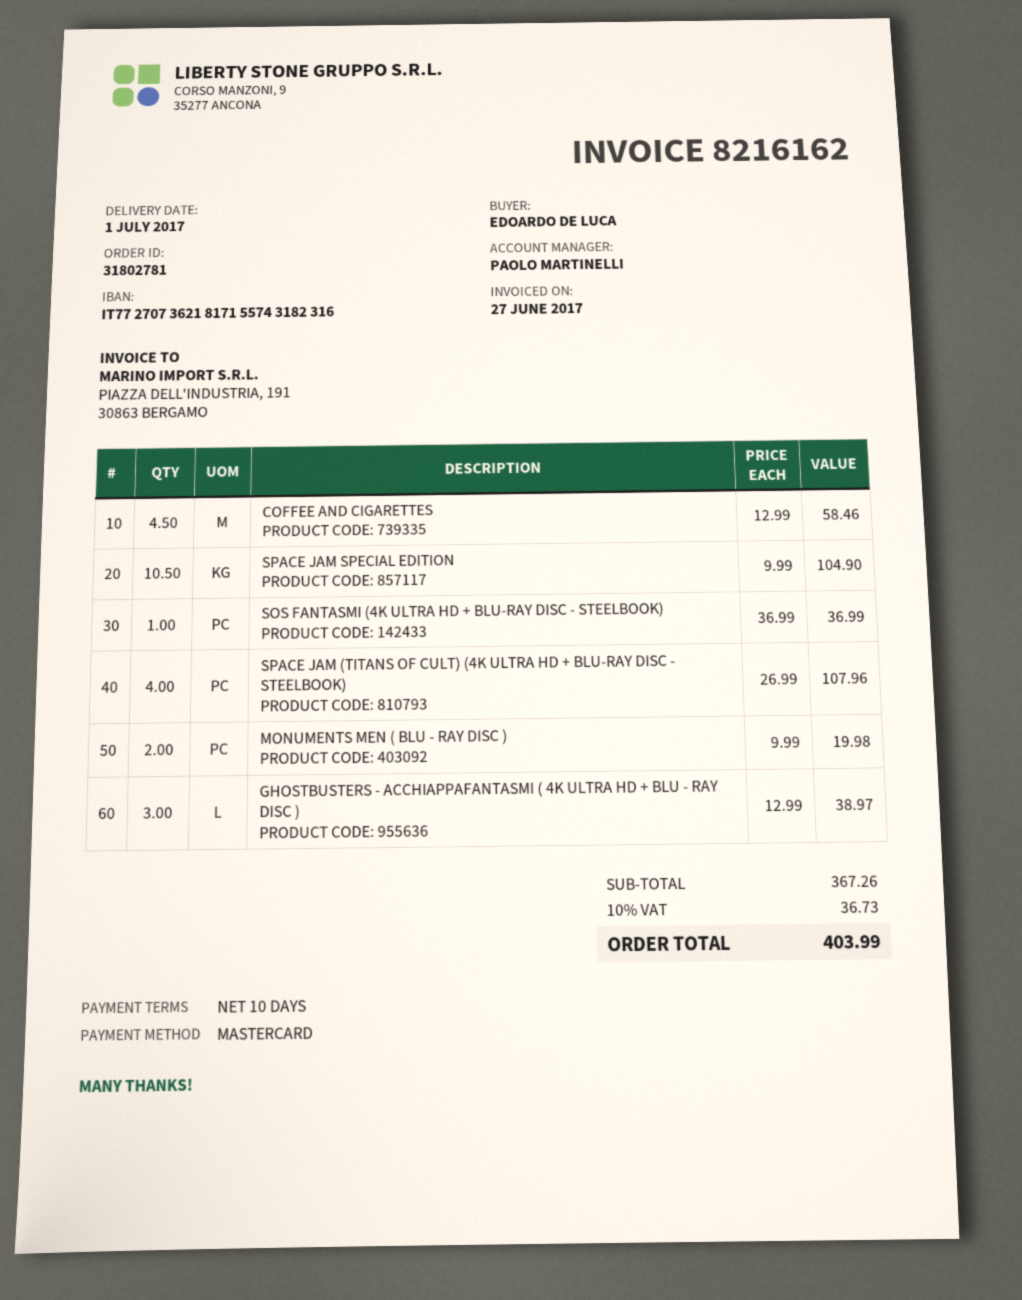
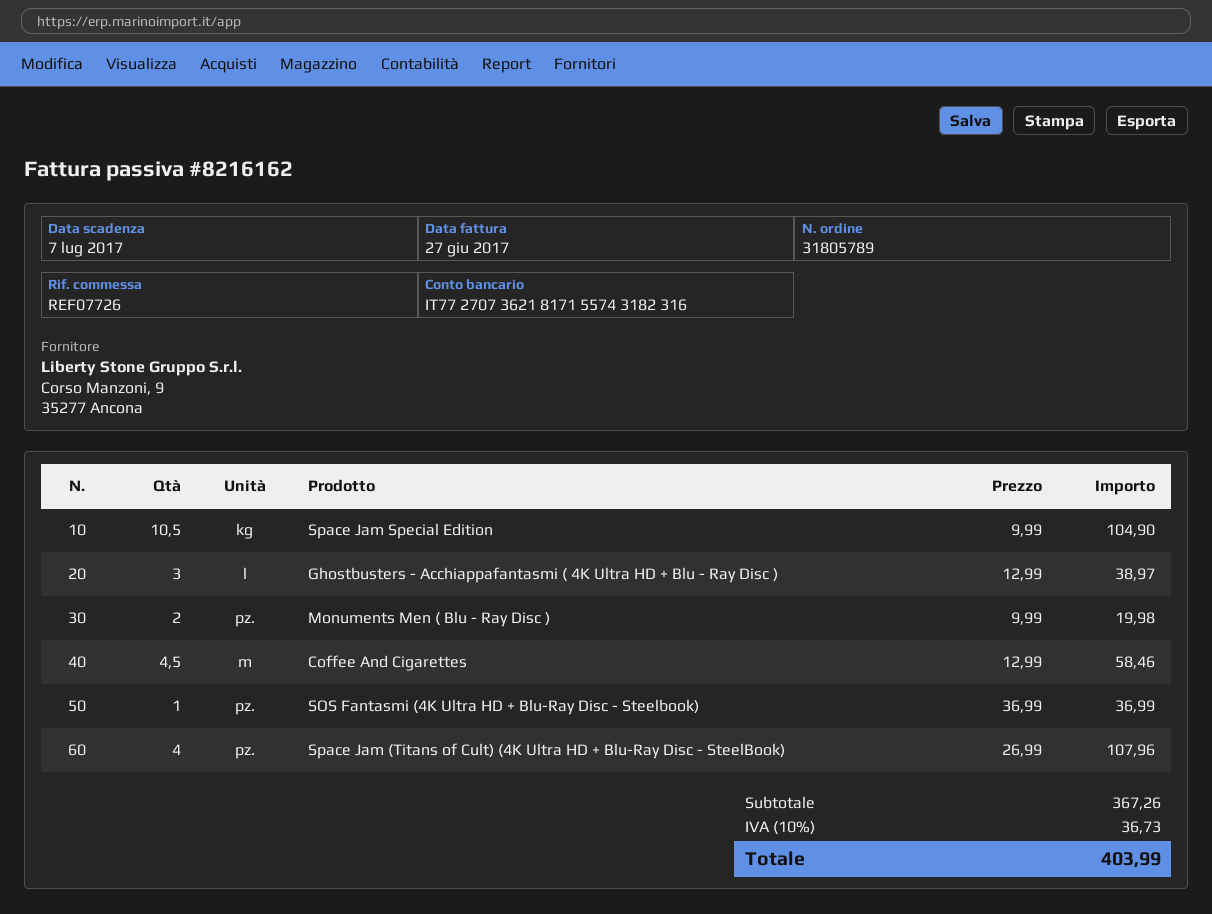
order number: 31802781 -> 31805789

